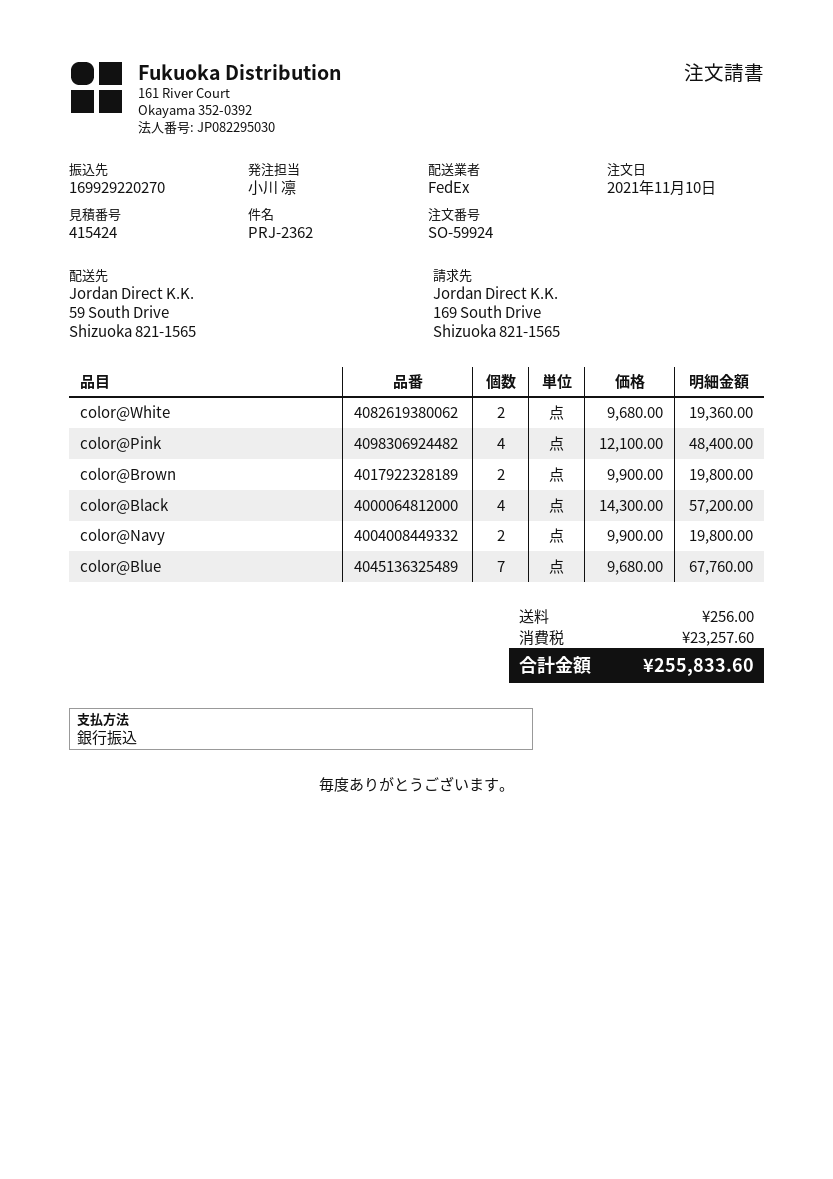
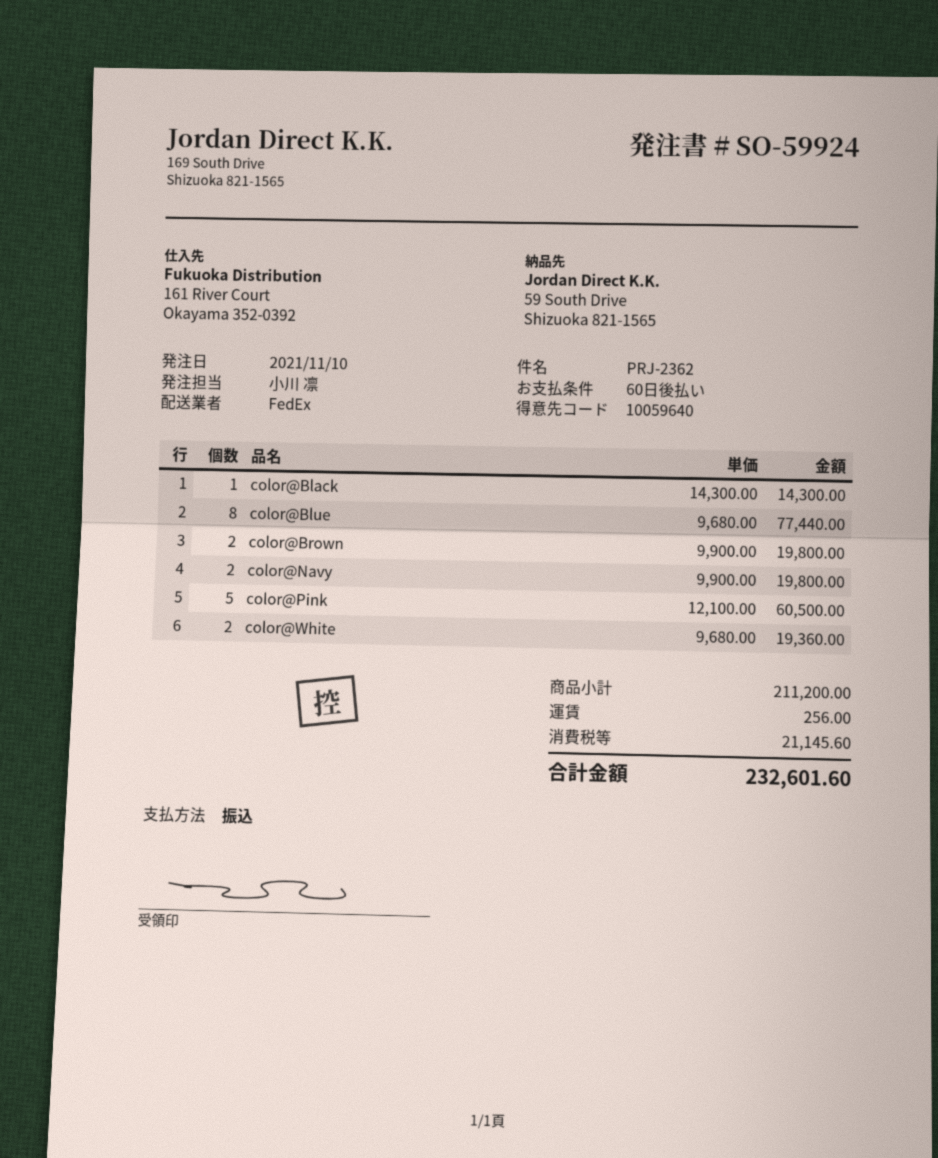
color@Pink: 4 x 12100.00 = 48400.00 -> 5 x 12100.00 = 60500.00
color@Black: 4 x 14300.00 = 57200.00 -> 1 x 14300.00 = 14300.00
color@Blue: 7 x 9680.00 = 67760.00 -> 8 x 9680.00 = 77440.00
tax: 23257.60 -> 21145.60
total: 255833.60 -> 232601.60

